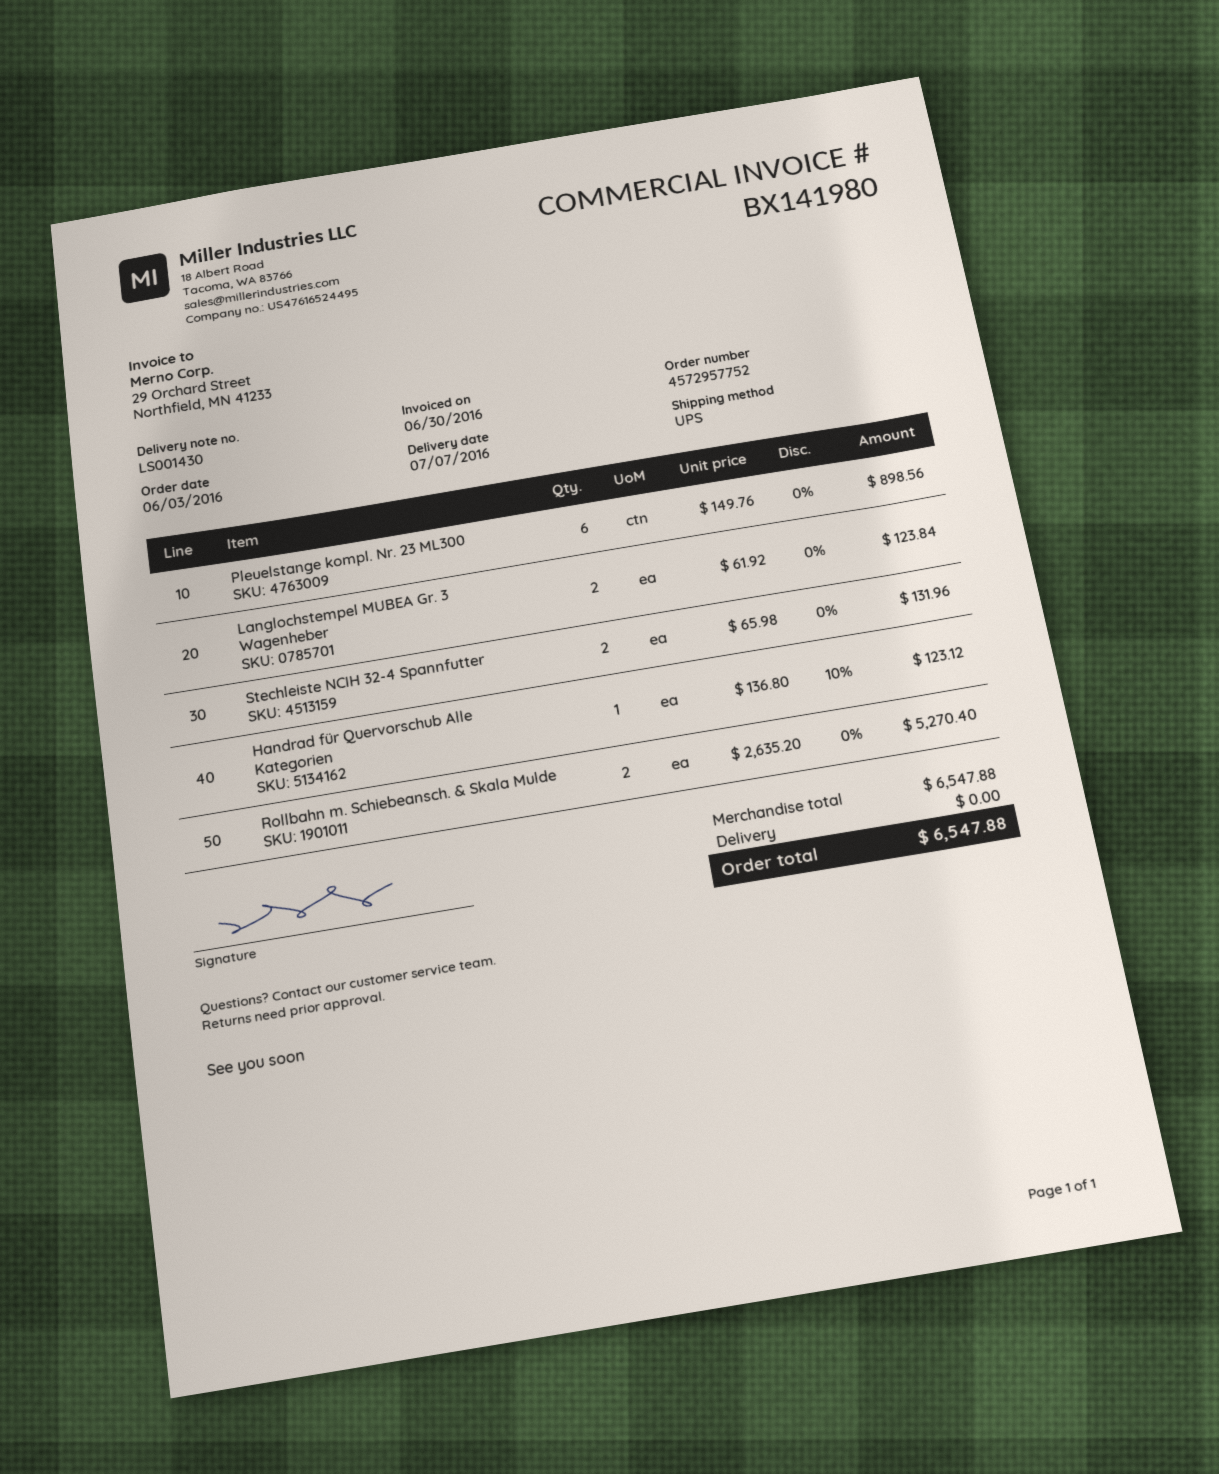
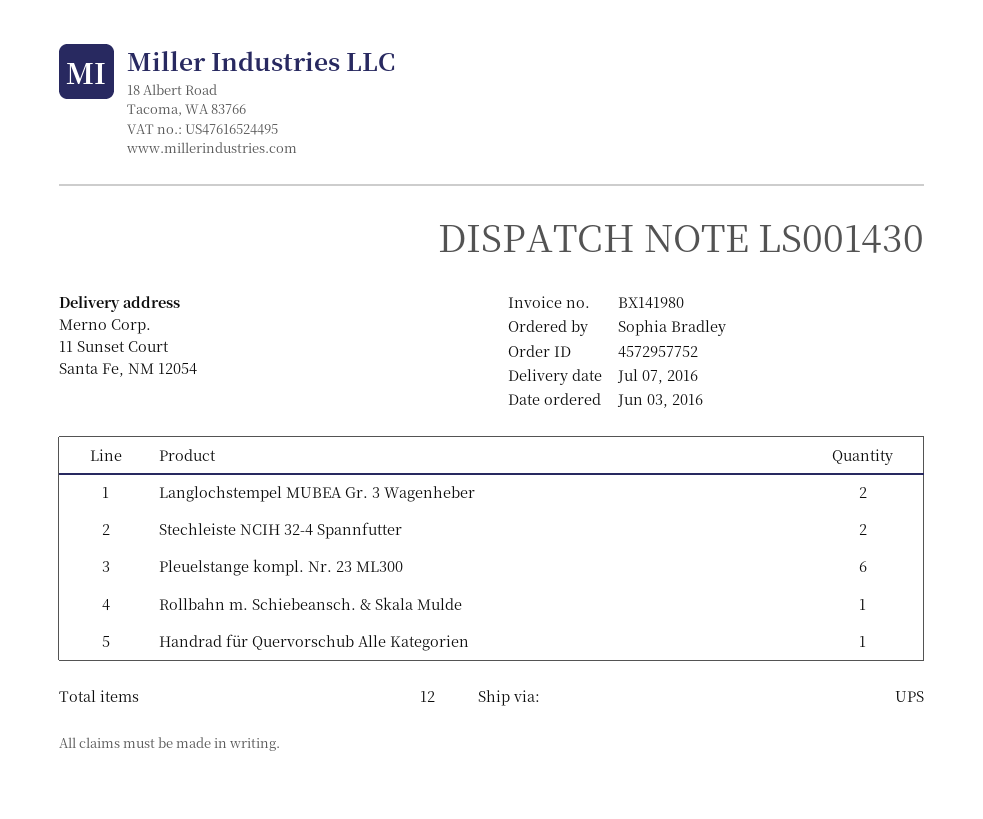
Rollbahn m. Schiebeansch. & Skala Mulde: 2 -> 1

